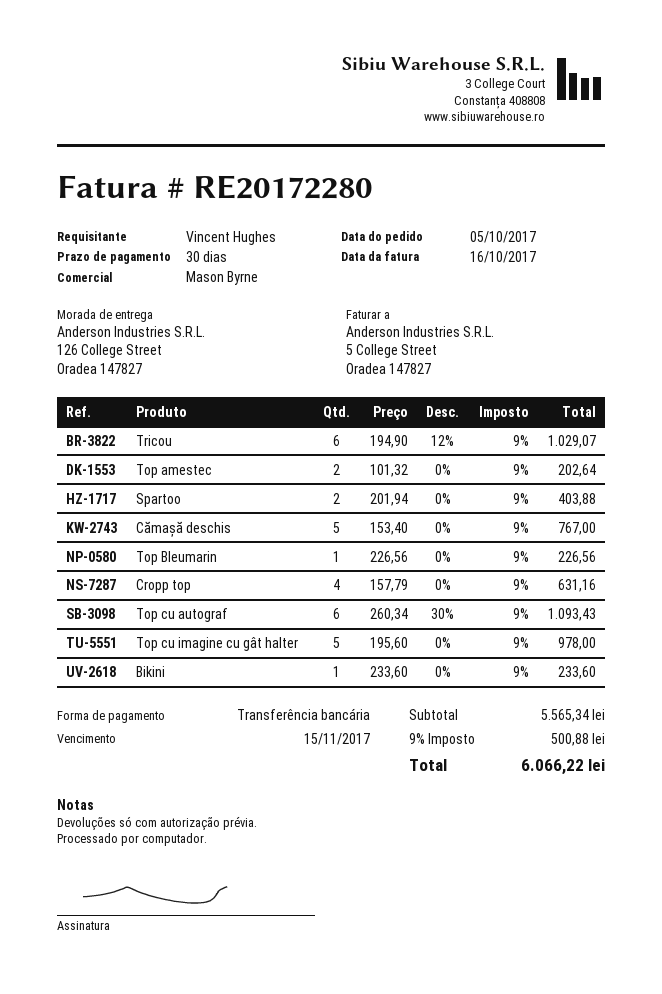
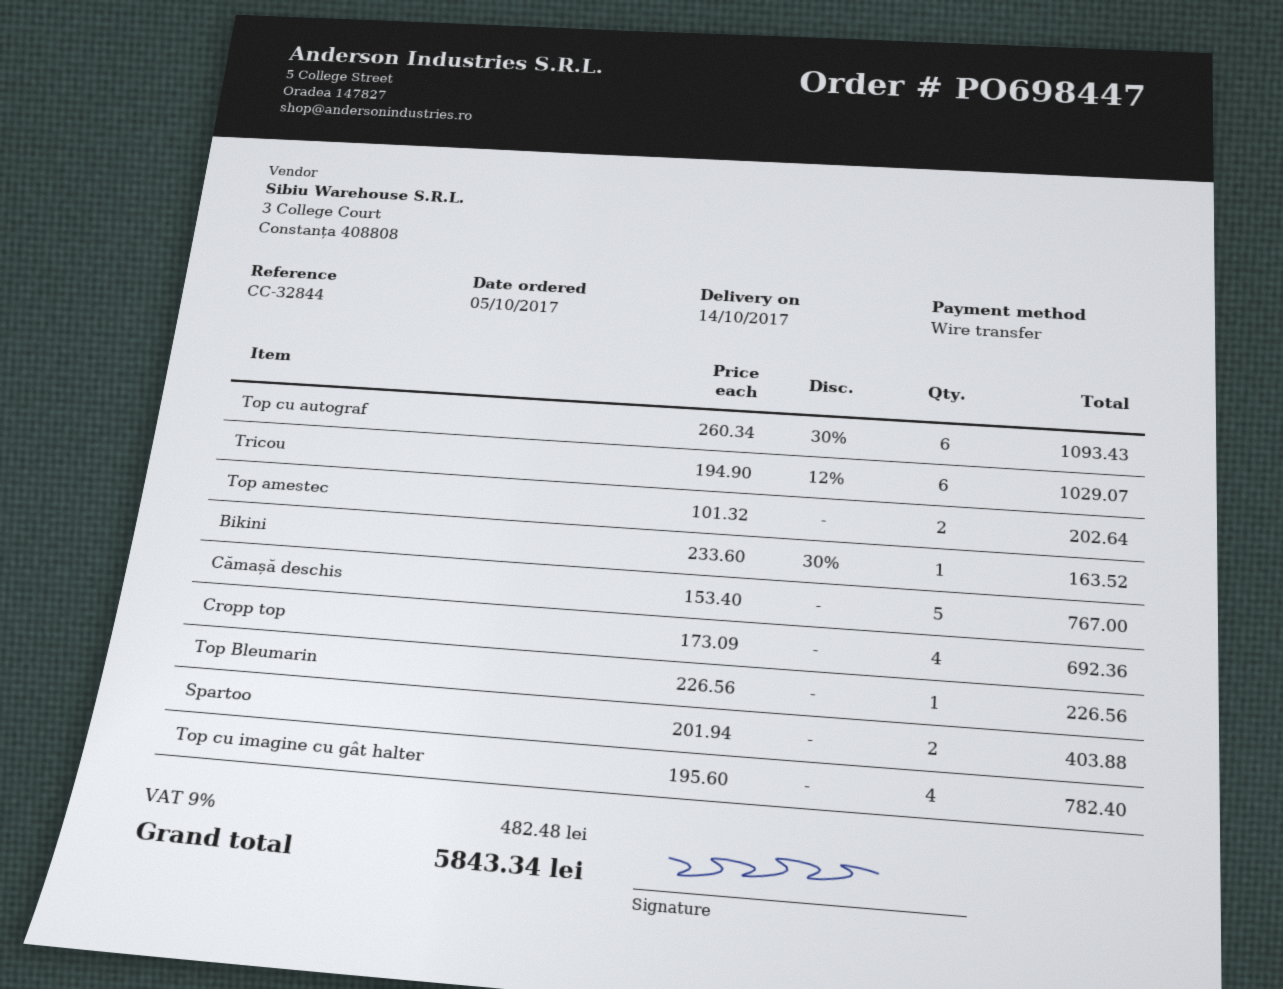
Cropp top: 4 x 157.79 = 631.16 -> 4 x 173.09 = 692.36
Top cu imagine cu gât halter: 5 x 195.60 = 978.00 -> 4 x 195.60 = 782.40
Bikini: 1 x 233.60 = 233.60 -> 1 x 233.60 - 30% = 163.52
tax: 9% = 500.88 -> 9% = 482.48
total: 6066.22 -> 5843.34

